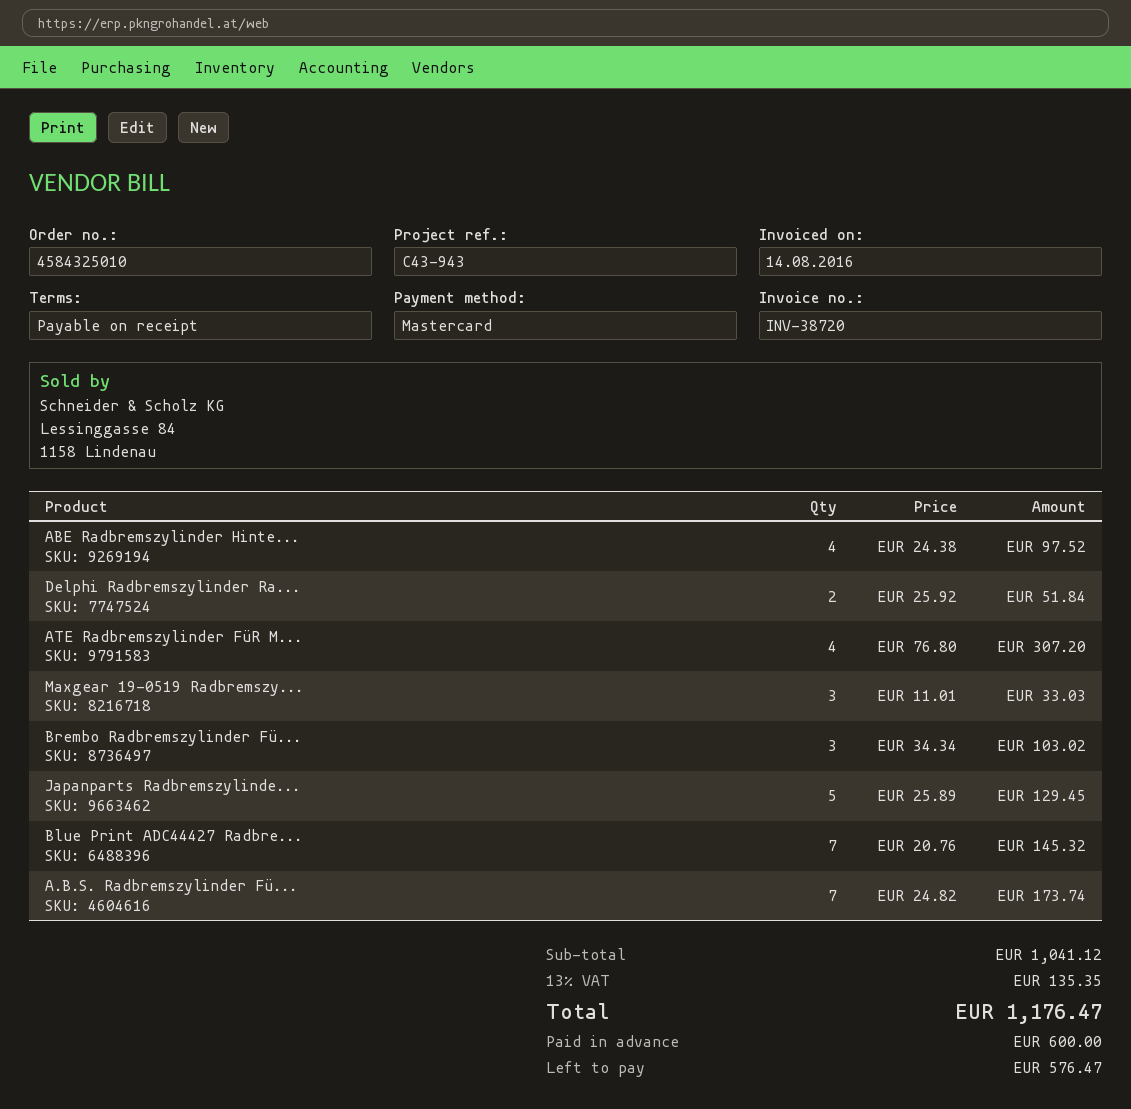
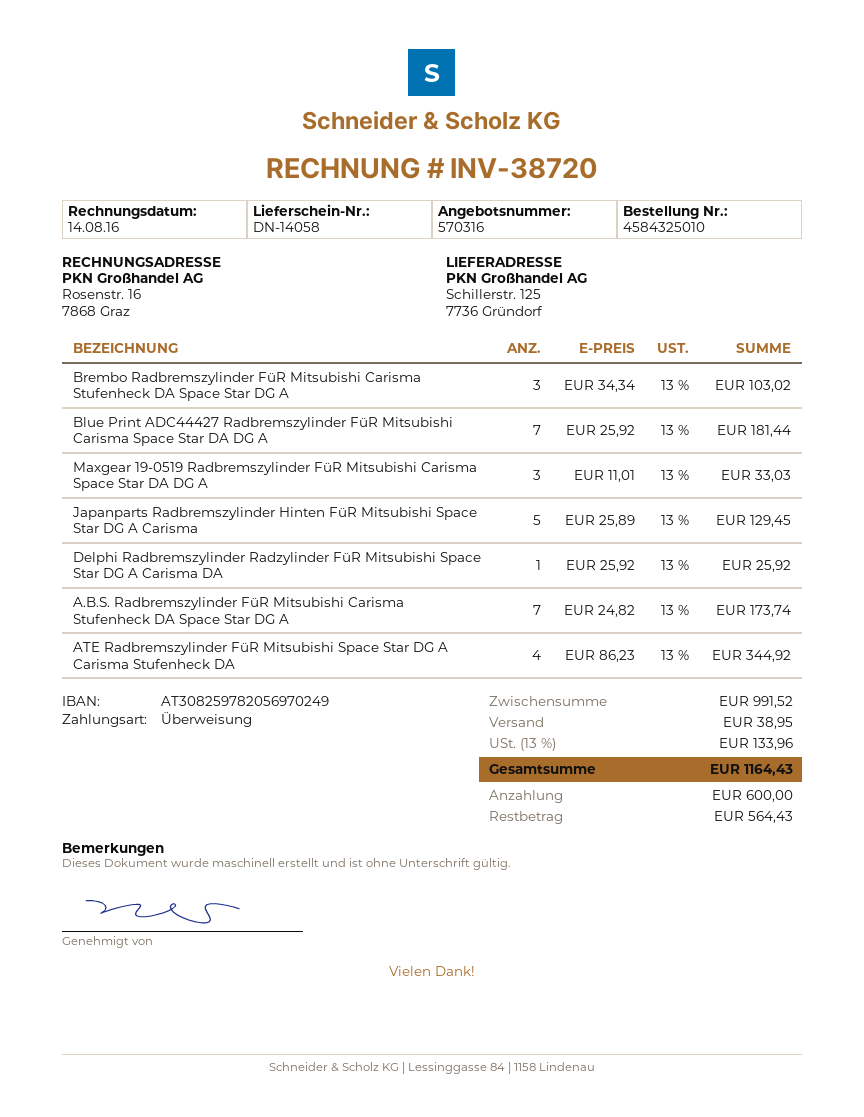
payment method: Mastercard -> bank transfer
ABE Radbremszylinder Hinte...: 4 x 24.38 = 97.52 -> none
Delphi Radbremszylinder Ra...: 2 x 25.92 = 51.84 -> 1 x 25.92 = 25.92
ATE Radbremszylinder FüR M...: 4 x 76.80 = 307.20 -> 4 x 86.23 = 344.92
Blue Print ADC44427 Radbre...: 7 x 20.76 = 145.32 -> 7 x 25.92 = 181.44
subtotal: 1041.12 -> 991.52
shipping: none -> 38.95
tax: 13% = 135.35 -> 13% = 133.96
total: 1176.47 -> 1164.43
balance: 576.47 -> 564.43

